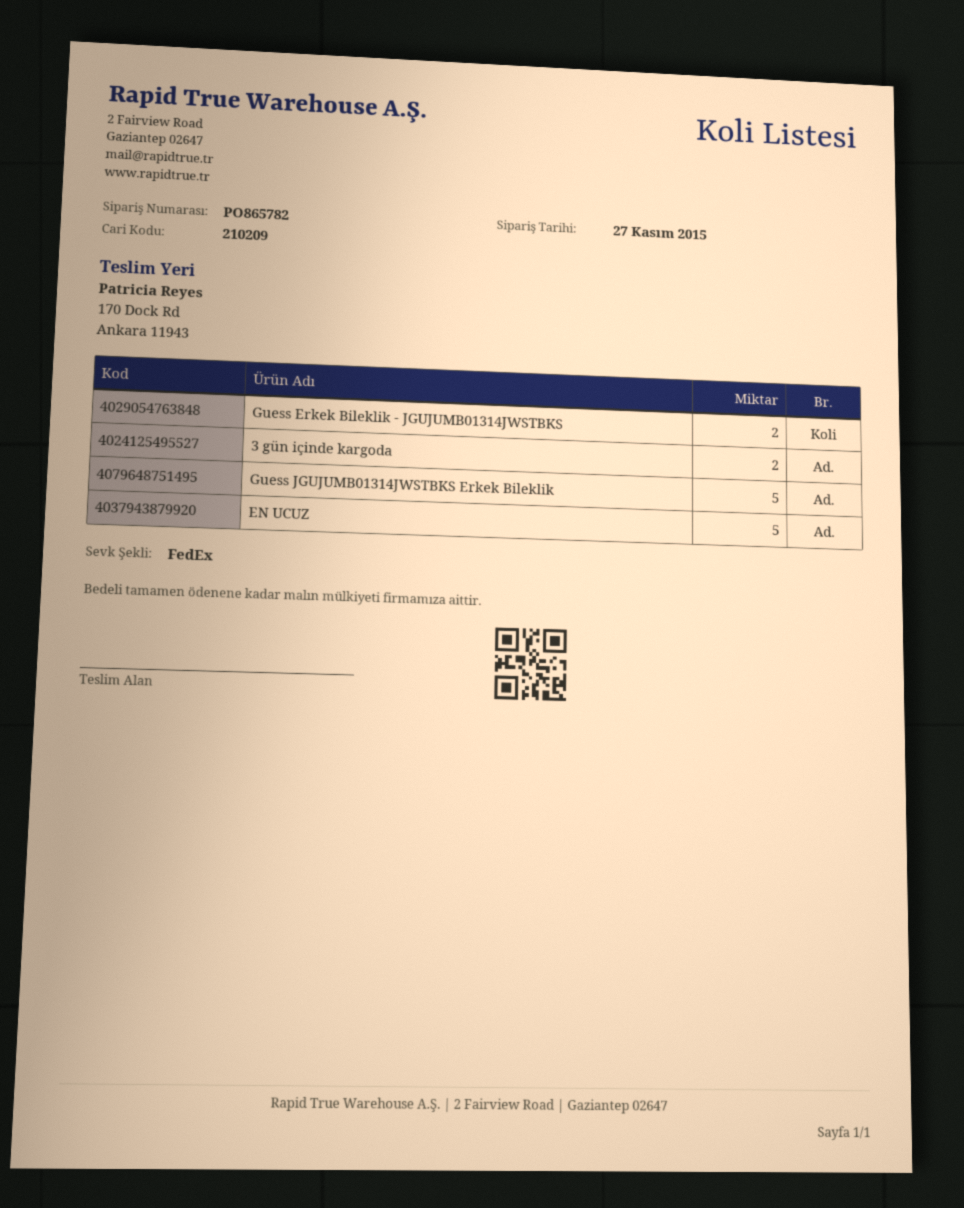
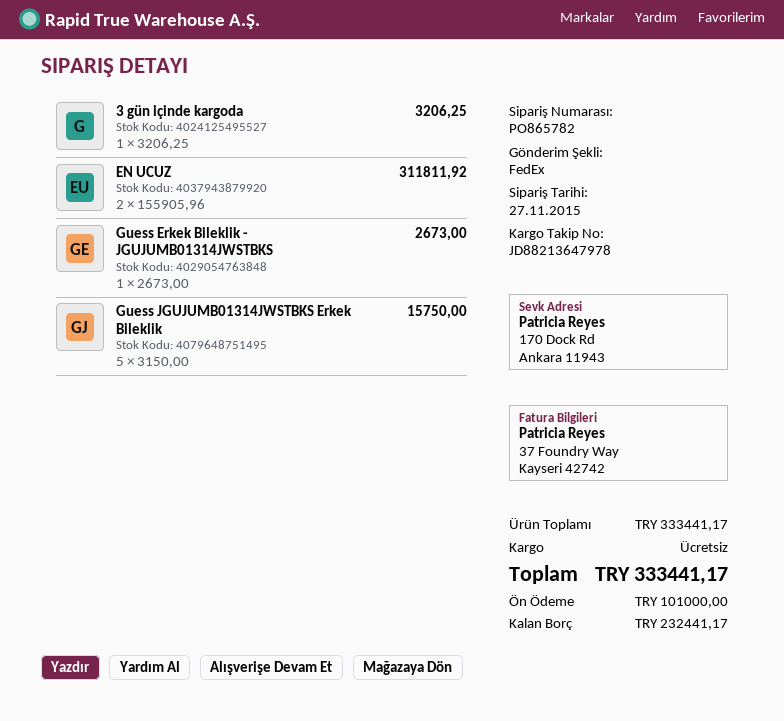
Guess Erkek Bileklik - JGUJUMB01314JWSTBKS: 2 -> 1
3 gün içinde kargoda: 2 -> 1
EN UCUZ: 5 -> 2

